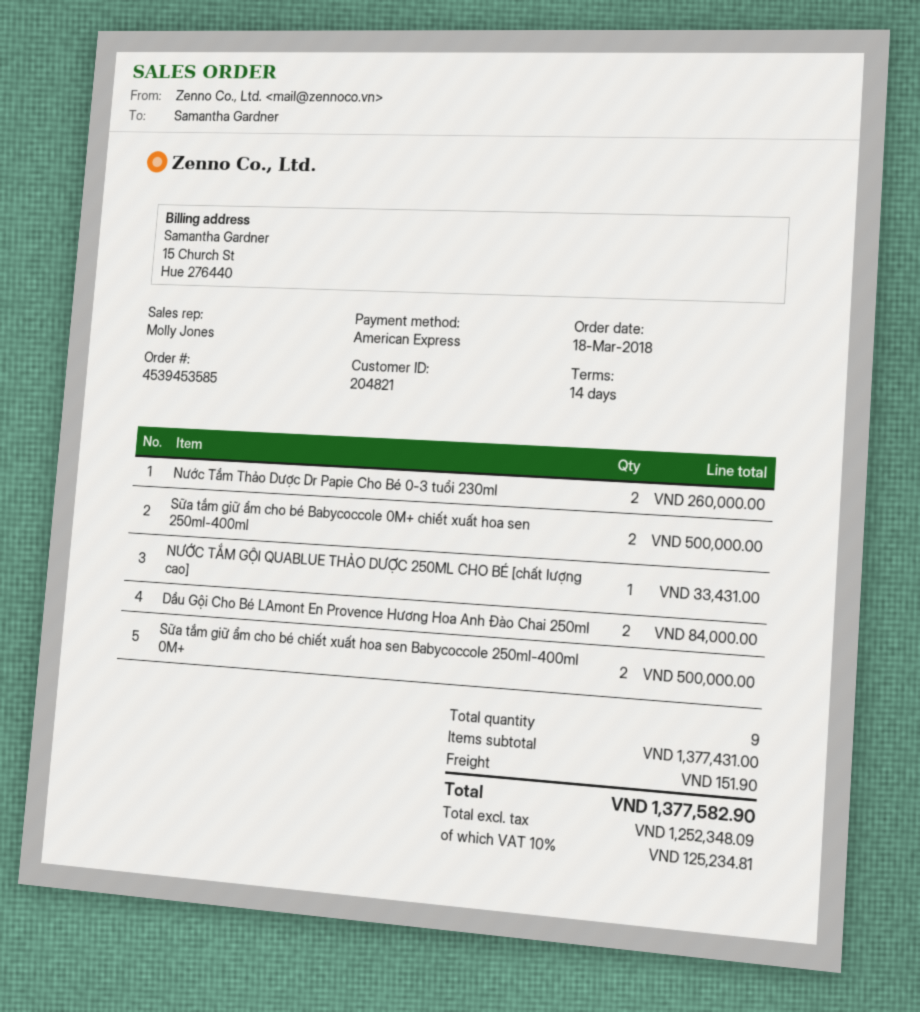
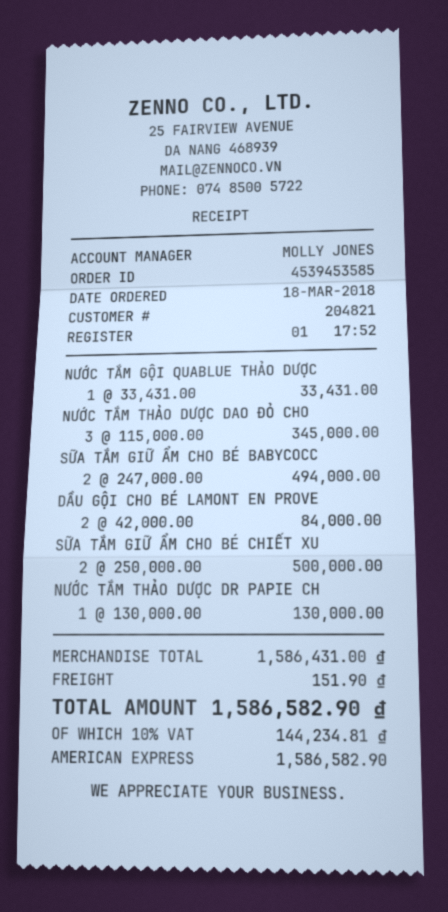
Nước Tắm Thảo Dược Dr Papie Cho Bé 0-3 tuổi 230ml: 2 for 260000.00 -> 1 for 130000.00
Sữa tắm giữ ẩm cho bé Babycoccole 0M+ chiết xuất hoa sen 250ml-400ml: 2 for 500000.00 -> 2 for 494000.00
NƯỚC TẮM THẢO DƯỢC DAO ĐỎ CHO: none -> 3 for 345000.00
subtotal: 1377431.00 -> 1586431.00
tax: 10% = 125234.81 -> 10% = 144234.81
total: 1377582.90 -> 1586582.90

